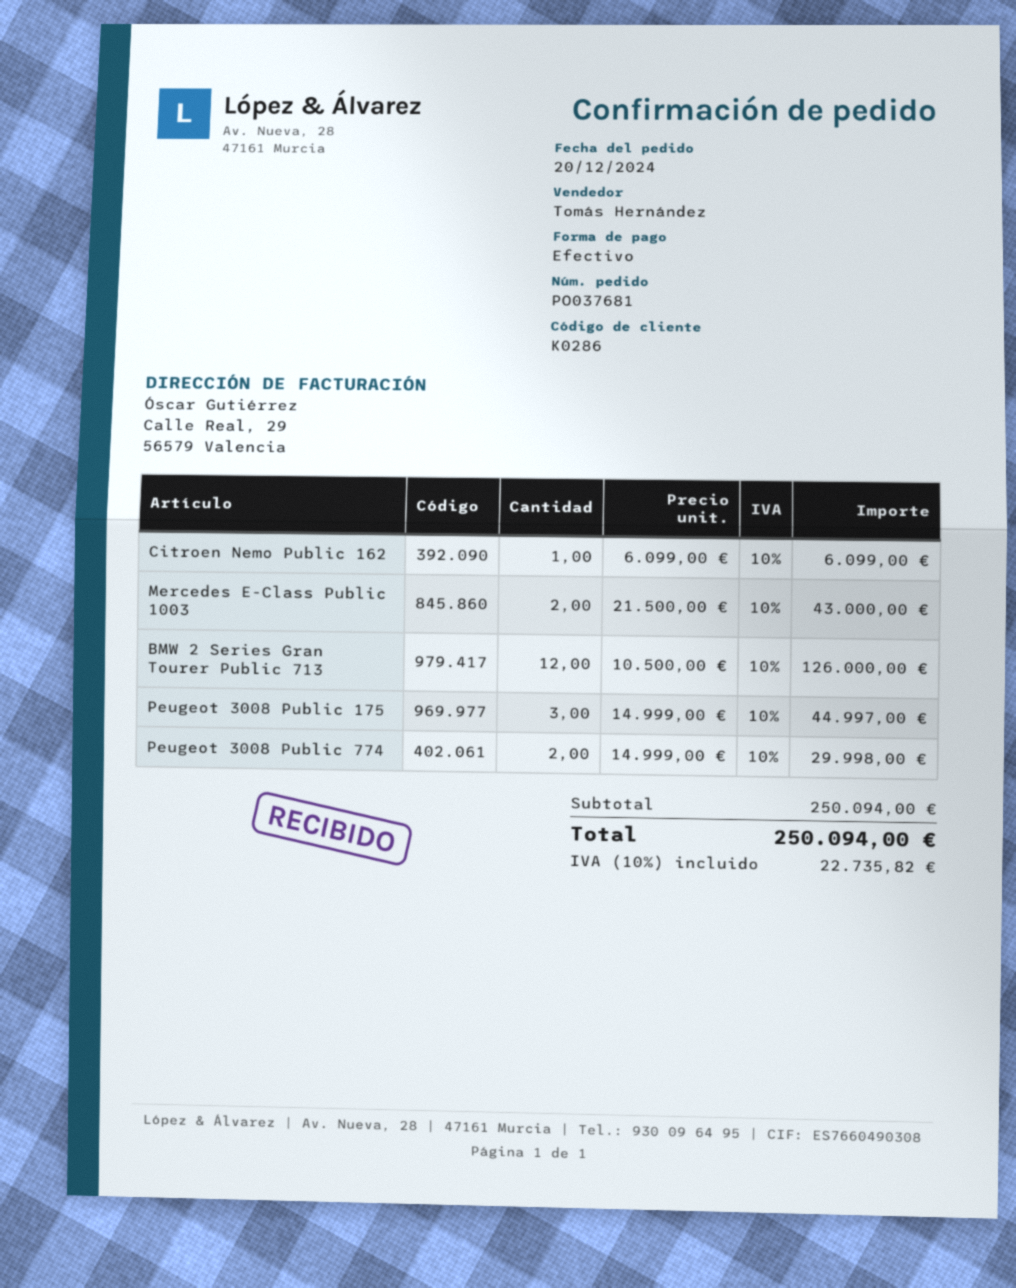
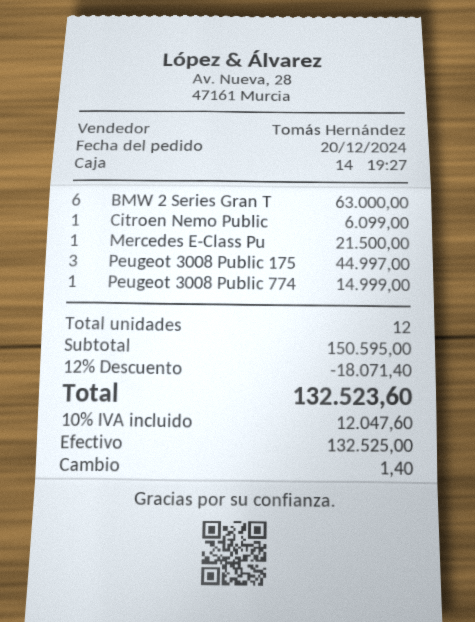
Mercedes E-Class Public 1003: 2 for 43000.00 -> 1 for 21500.00
BMW 2 Series Gran Tourer Public 713: 12 for 126000.00 -> 6 for 63000.00
Peugeot 3008 Public 774: 2 for 29998.00 -> 1 for 14999.00
subtotal: 250094.00 -> 150595.00
discount: none -> 12% = 18071.40
tax: 10% = 22735.82 -> 10% = 12047.60
total: 250094.00 -> 132523.60

